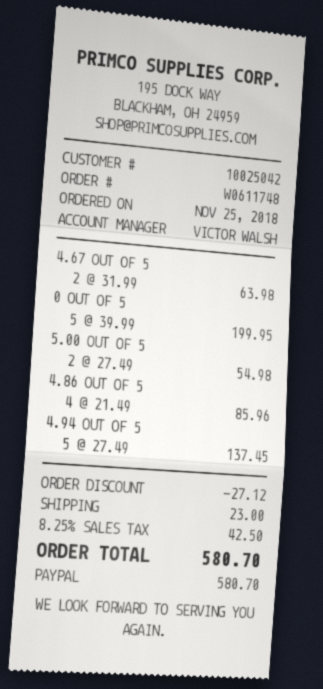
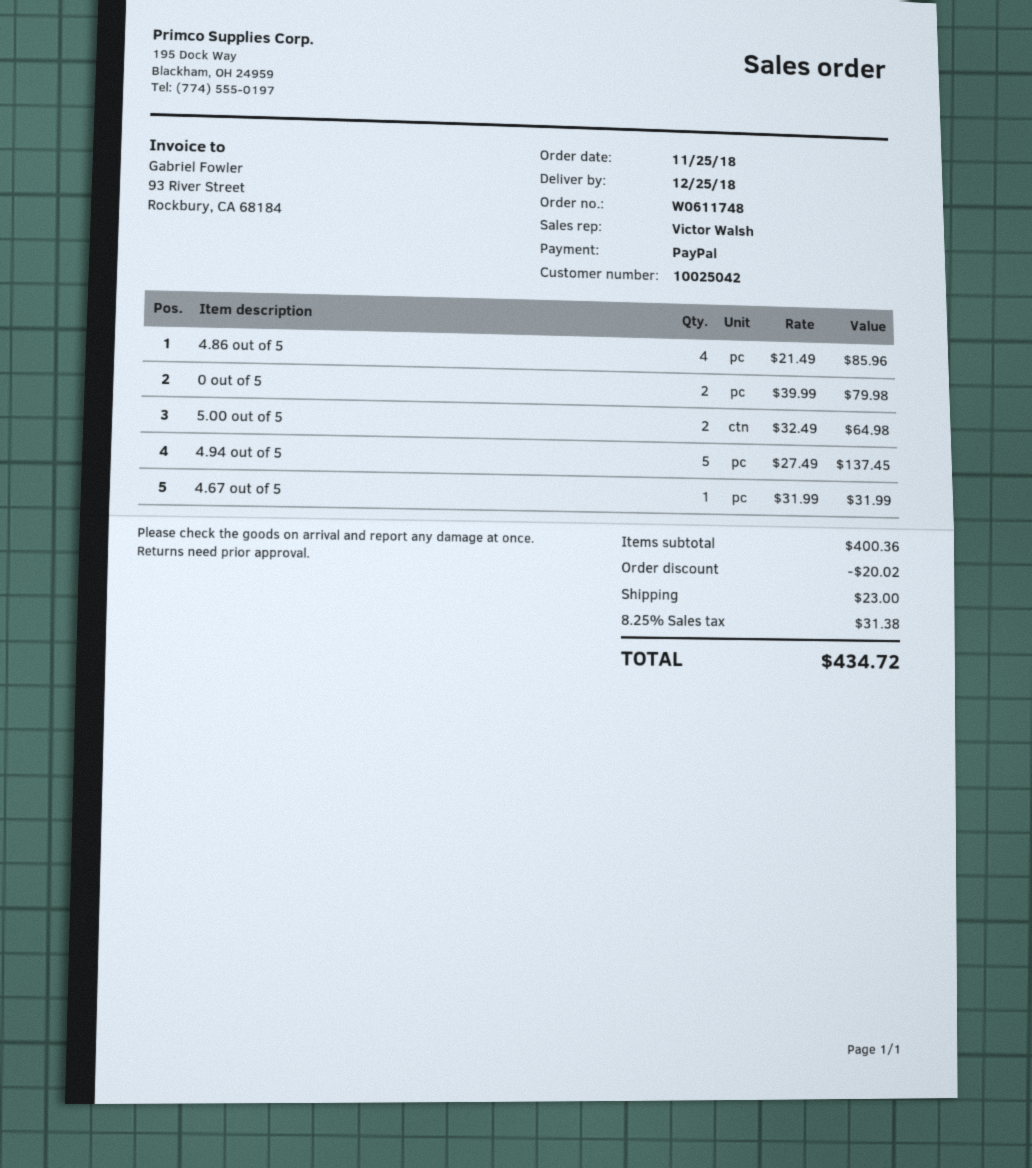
4.67 OUT OF 5: 2 x 31.99 = 63.98 -> 1 x 31.99 = 31.99
0 OUT OF 5: 5 x 39.99 = 199.95 -> 2 x 39.99 = 79.98
5.00 OUT OF 5: 2 x 27.49 = 54.98 -> 2 x 32.49 = 64.98
discount: 27.12 -> 20.02
tax: 8.25% = 42.50 -> 8.25% = 31.38
total: 580.70 -> 434.72

